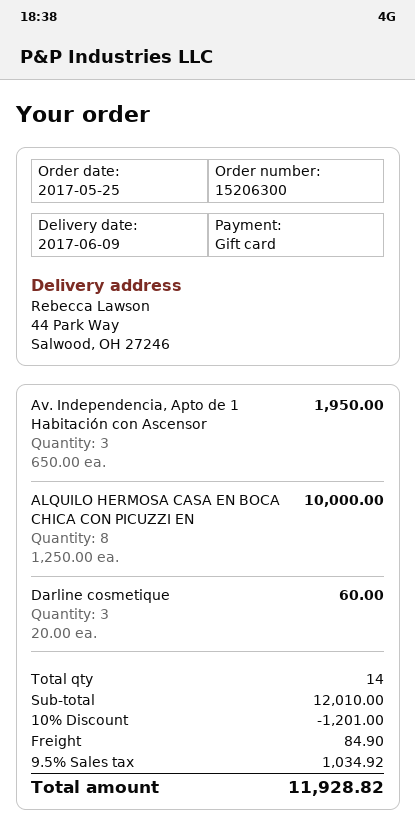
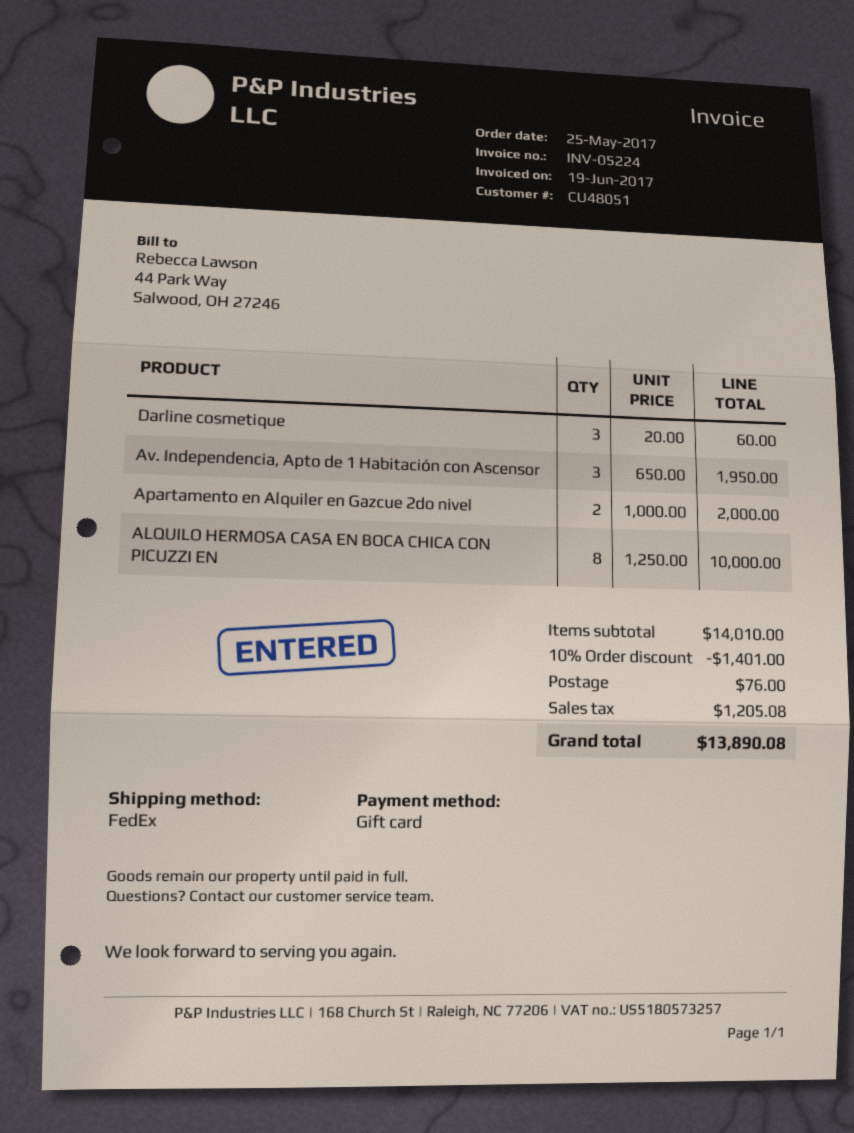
Apartamento en Alquiler en Gazcue 2do nivel: none -> 2 x 1000.00 = 2000.00
subtotal: 12010.00 -> 14010.00
discount: 10% = 1201.00 -> 10% = 1401.00
shipping: 84.90 -> 76.00
tax: 1034.92 -> 1205.08
total: 11928.82 -> 13890.08

